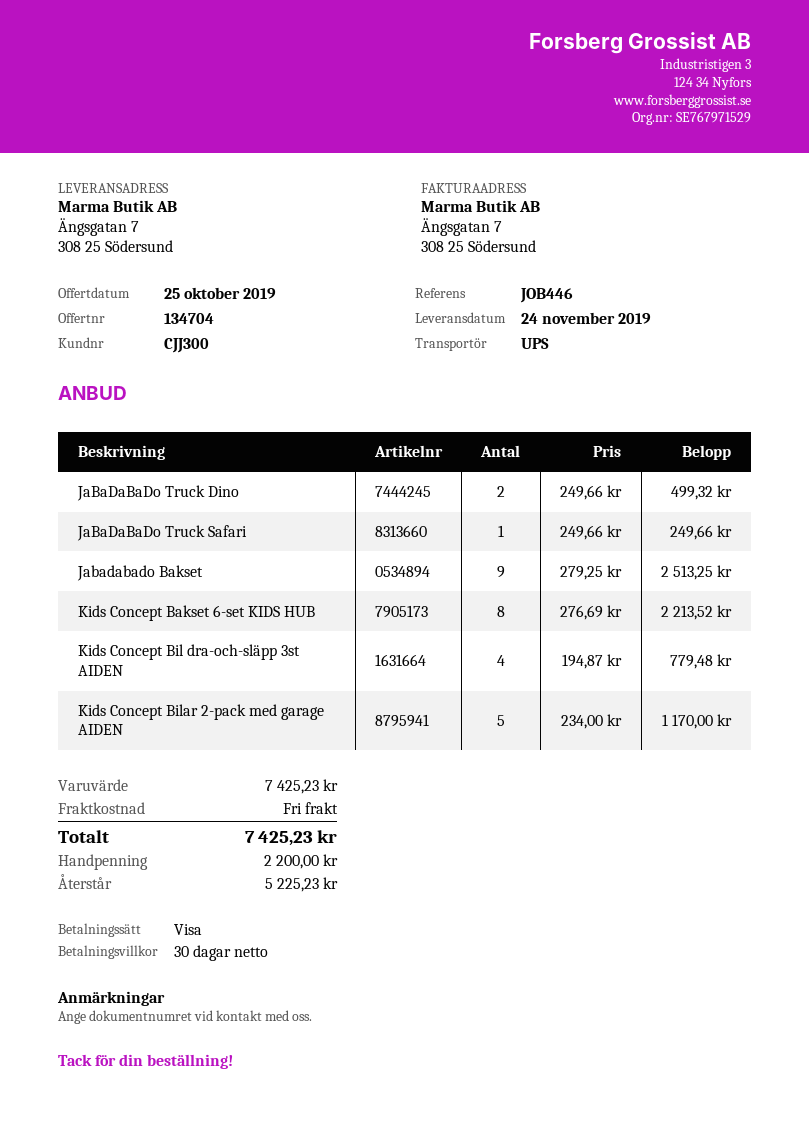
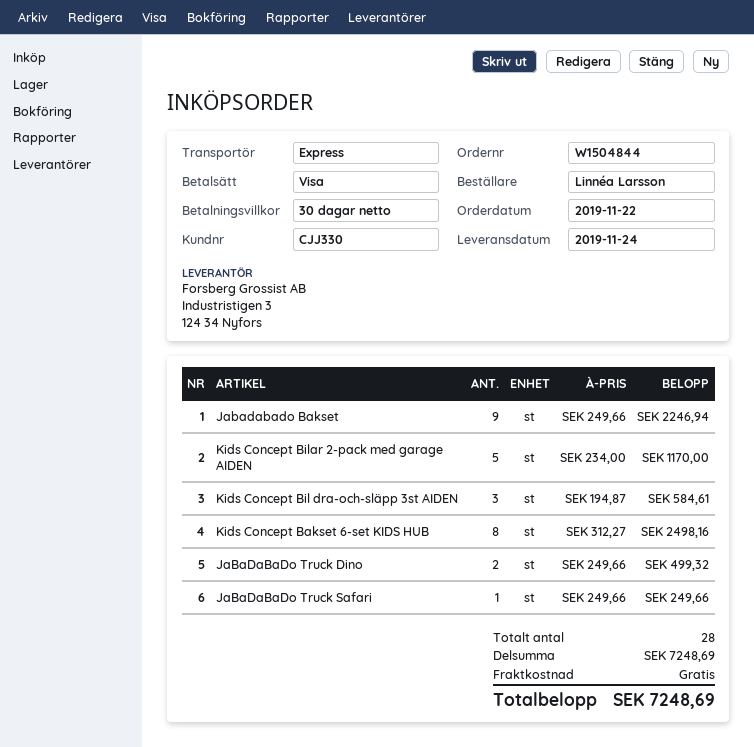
customer number: CJJ300 -> CJJ330
shipping method: UPS -> express
Jabadabado Bakset: 9 x 279.25 = 2513.25 -> 9 x 249.66 = 2246.94
Kids Concept Bakset 6-set KIDS HUB: 8 x 276.69 = 2213.52 -> 8 x 312.27 = 2498.16
Kids Concept Bil dra-och-släpp 3st AIDEN: 4 x 194.87 = 779.48 -> 3 x 194.87 = 584.61
subtotal: 7425.23 -> 7248.69
total: 7425.23 -> 7248.69

